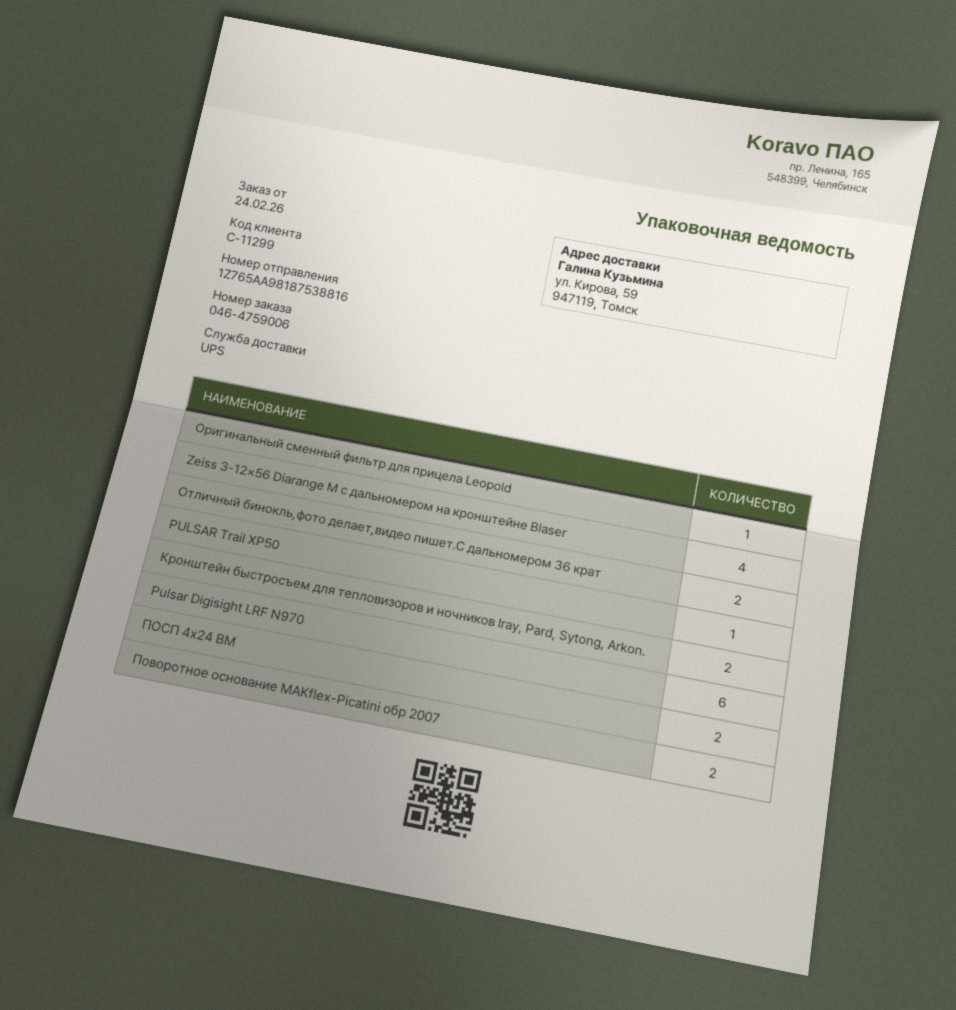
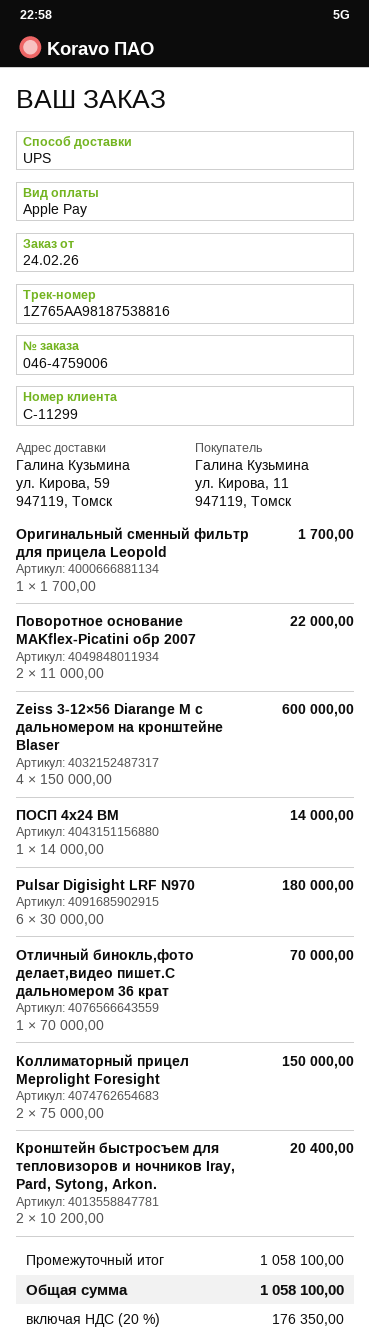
Отличный бинокль,фото делает,видео пишет.С дальномером 36 крат: 2 -> 1
PULSAR Trail XP50: 1 -> none
ПОСП 4х24 ВМ: 2 -> 1
Коллиматорный прицел Meprolight Foresight: none -> 2

